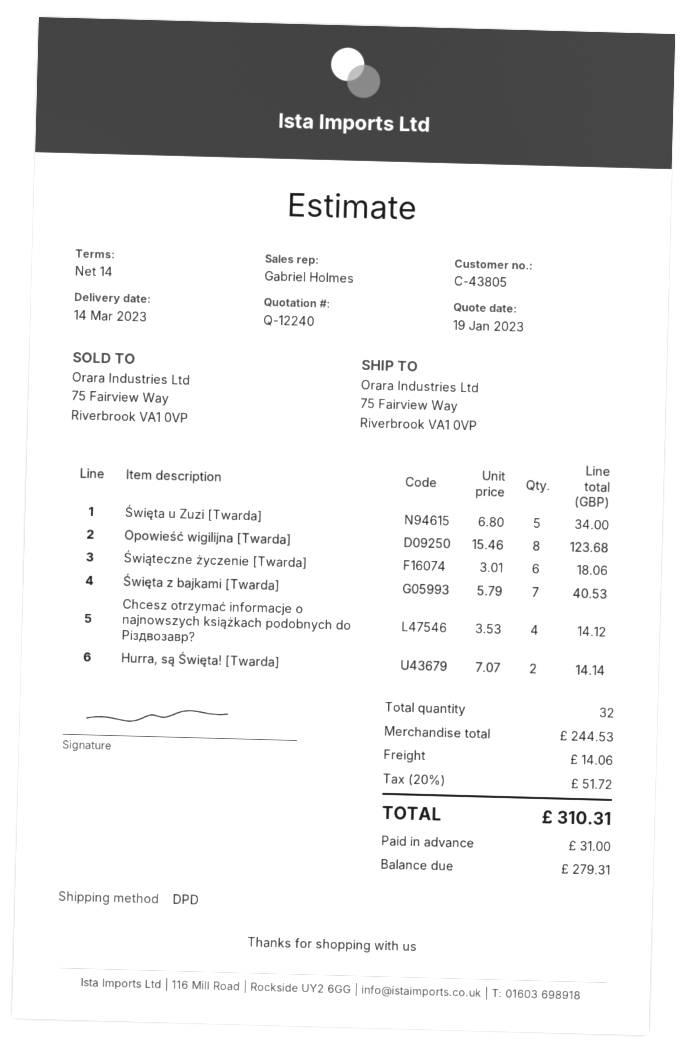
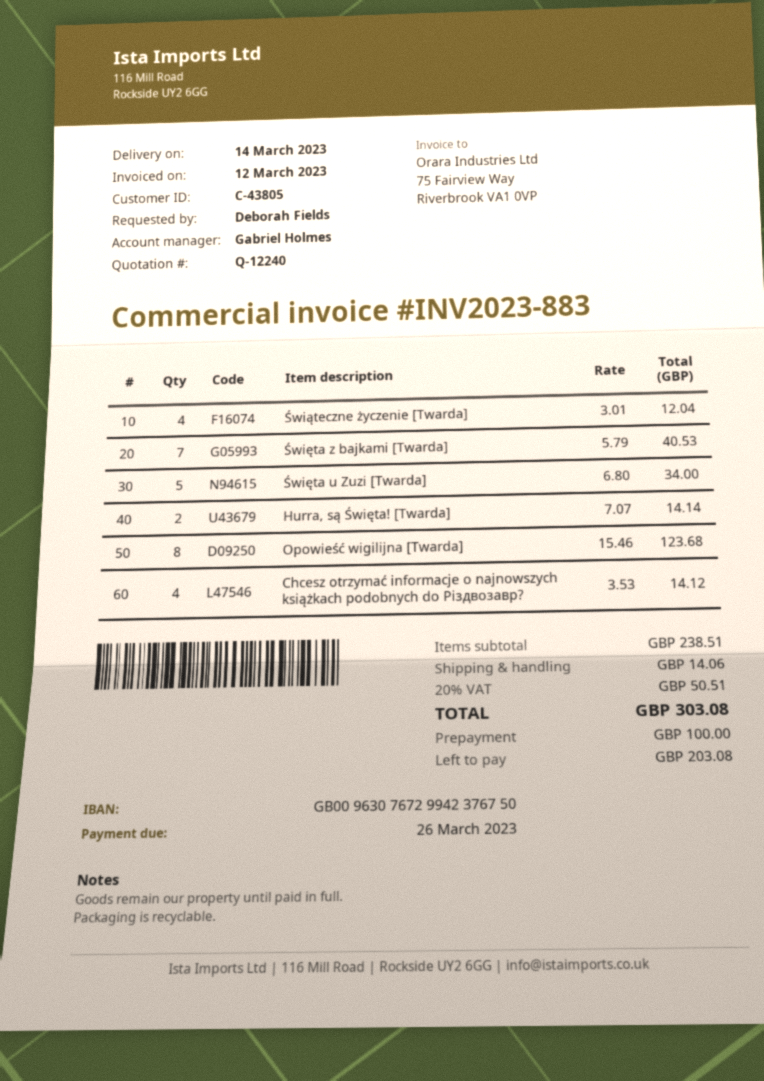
Świąteczne życzenie [Twarda]: 6 x 3.01 = 18.06 -> 4 x 3.01 = 12.04
subtotal: 244.53 -> 238.51
tax: 20% = 51.72 -> 20% = 50.51
total: 310.31 -> 303.08
deposit: 31.00 -> 100.00
balance: 279.31 -> 203.08

